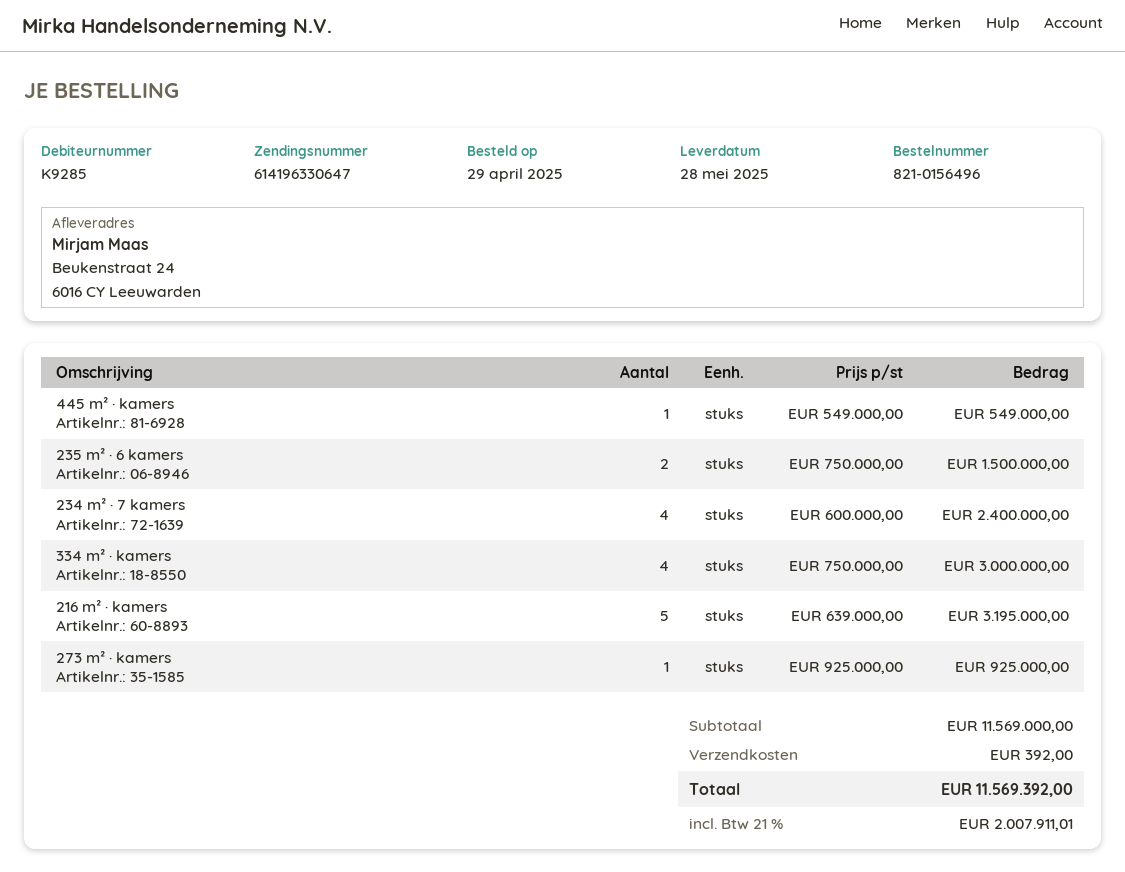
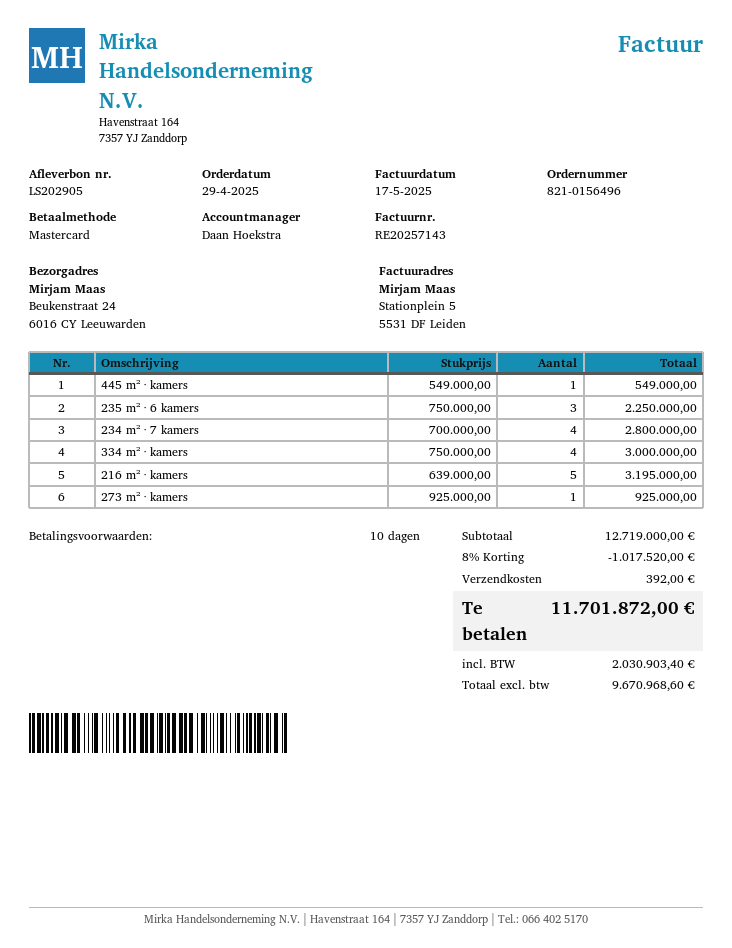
235 m² · 6 kamers: 2 x 750000.00 = 1500000.00 -> 3 x 750000.00 = 2250000.00
234 m² · 7 kamers: 4 x 600000.00 = 2400000.00 -> 4 x 700000.00 = 2800000.00
subtotal: 11569000.00 -> 12719000.00
discount: none -> 8% = 1017520.00
tax: 2007911.01 -> 2030903.40
total: 11569392.00 -> 11701872.00

